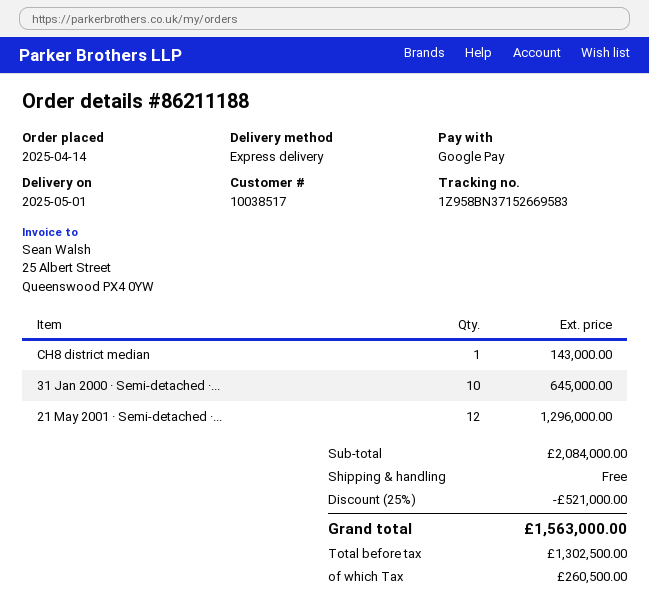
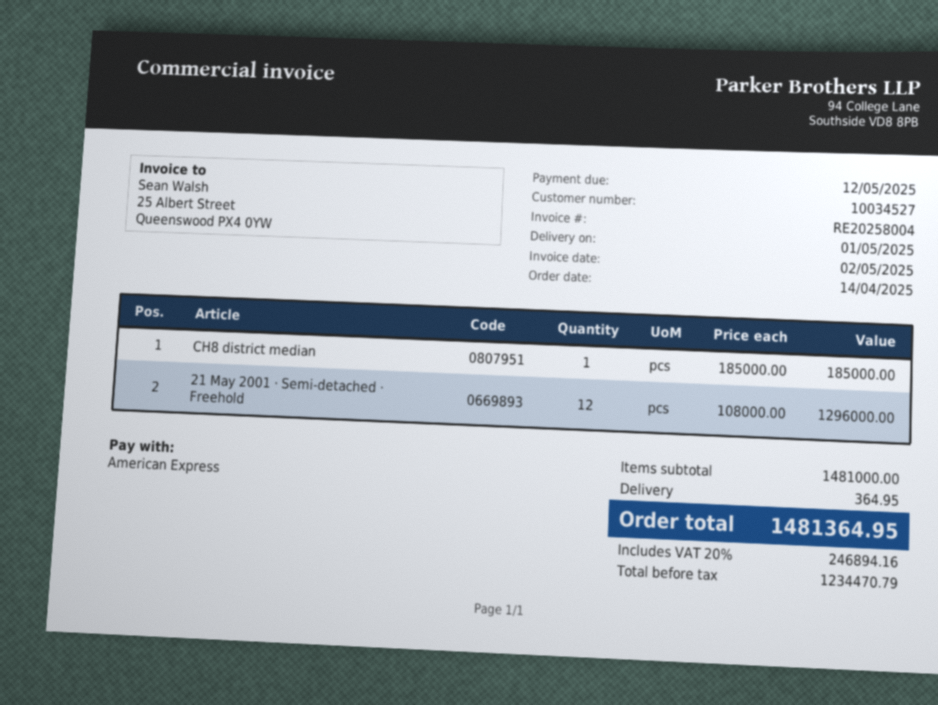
customer number: 10038517 -> 10034527
payment method: Google Pay -> American Express
CH8 district median: 1 for 143000.00 -> 1 for 185000.00
31 Jan 2000 · Semi-detached ·...: 10 for 645000.00 -> none
subtotal: 2084000.00 -> 1481000.00
discount: 25% = 521000.00 -> none
shipping: 0.00 -> 364.95
net: 1302500.00 -> 1234470.79
tax: 260500.00 -> 246894.16
total: 1563000.00 -> 1481364.95

